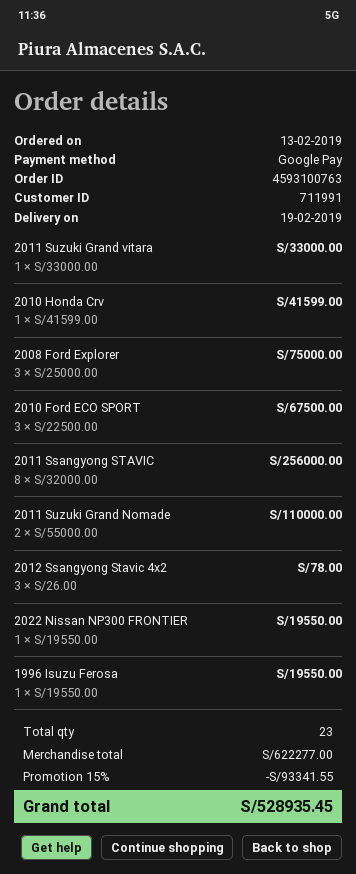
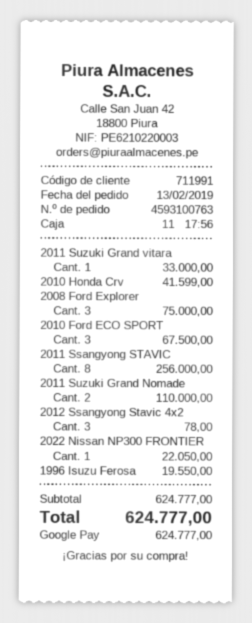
2022 Nissan NP300 FRONTIER: 1 for 19550.00 -> 1 for 22050.00
subtotal: 622277.00 -> 624777.00
discount: 15% = 93341.55 -> none
total: 528935.45 -> 624777.00

